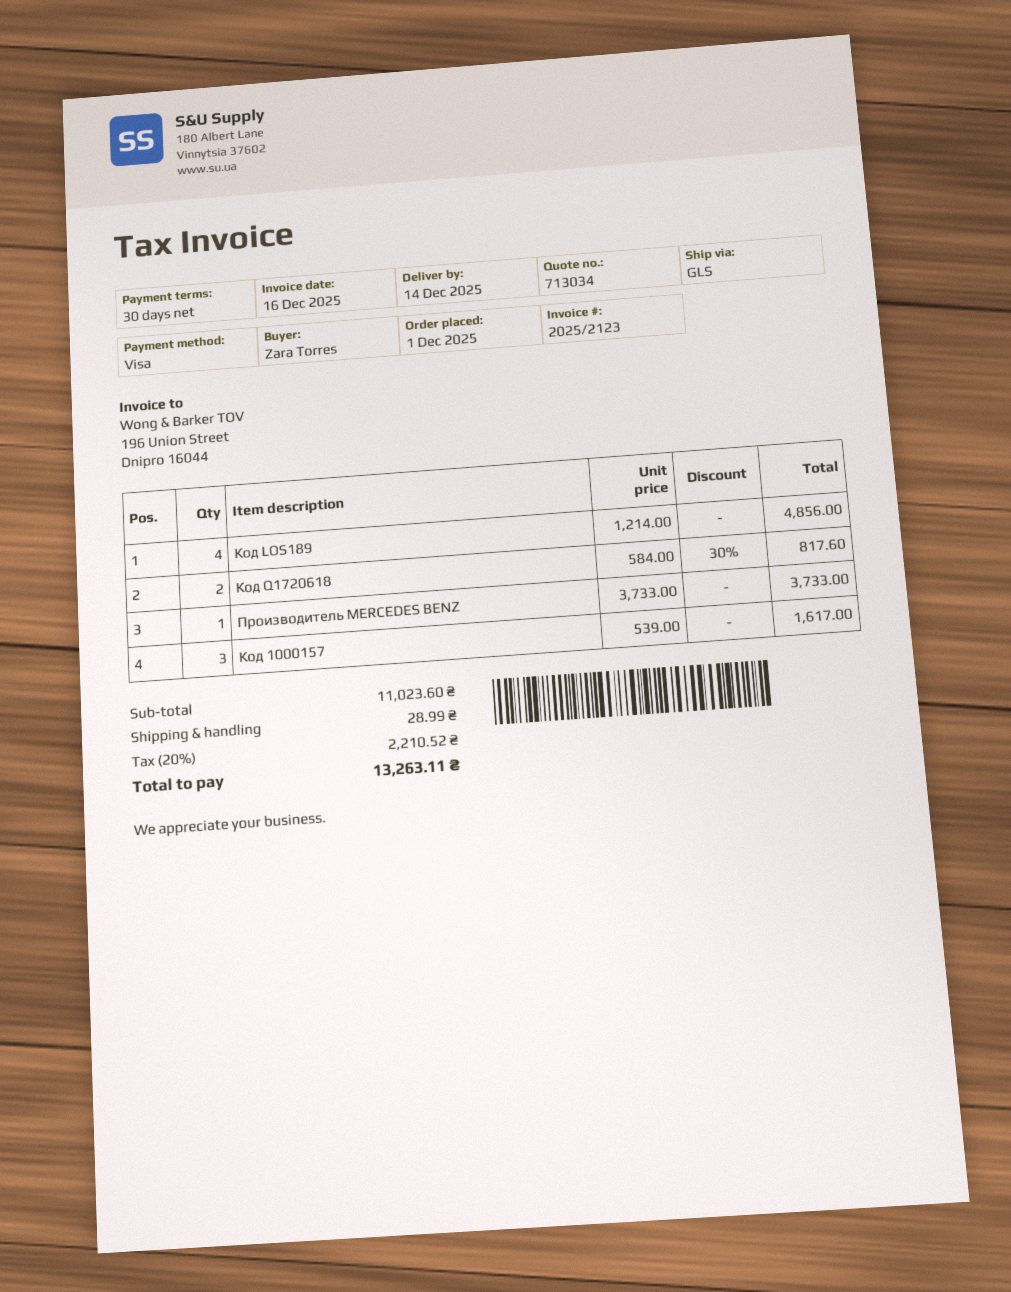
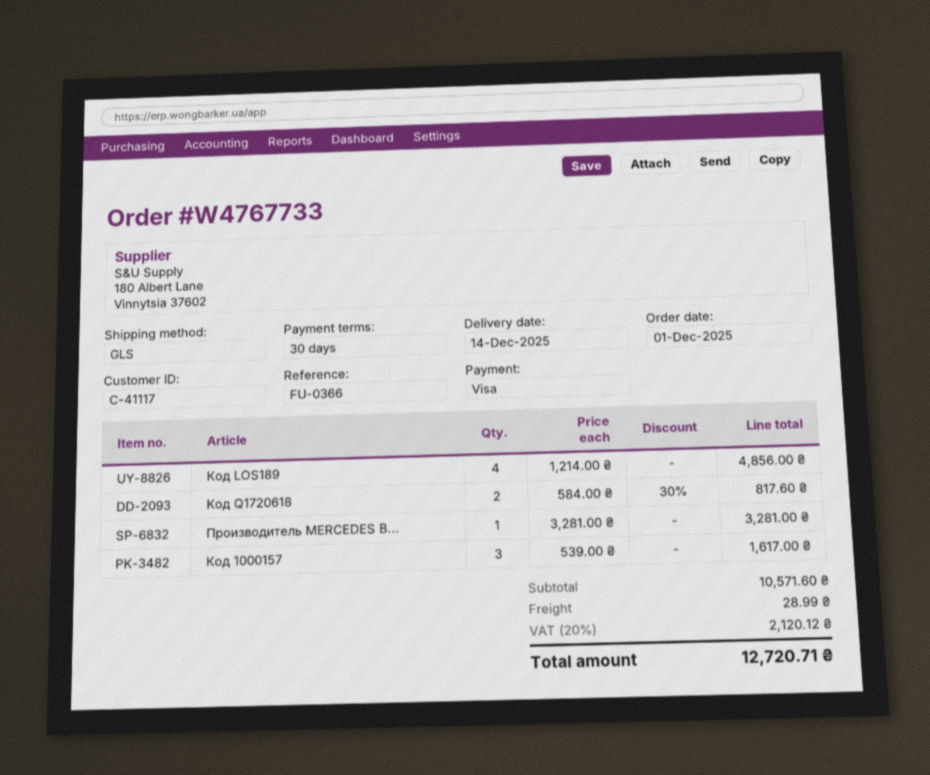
Производитель MERCEDES BENZ: 1 x 3733.00 = 3733.00 -> 1 x 3281.00 = 3281.00
subtotal: 11023.60 -> 10571.60
tax: 20% = 2210.52 -> 20% = 2120.12
total: 13263.11 -> 12720.71

